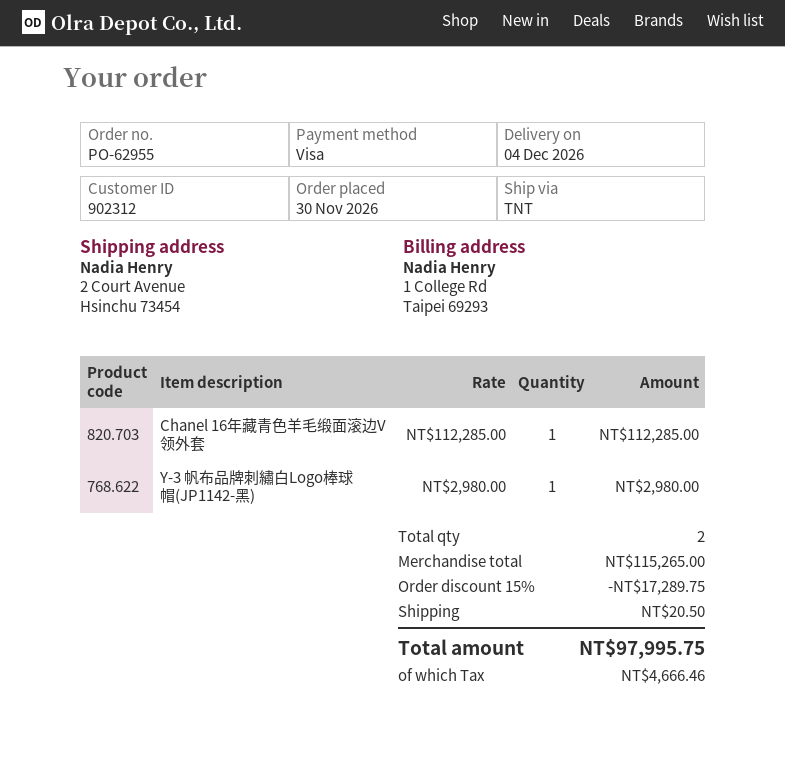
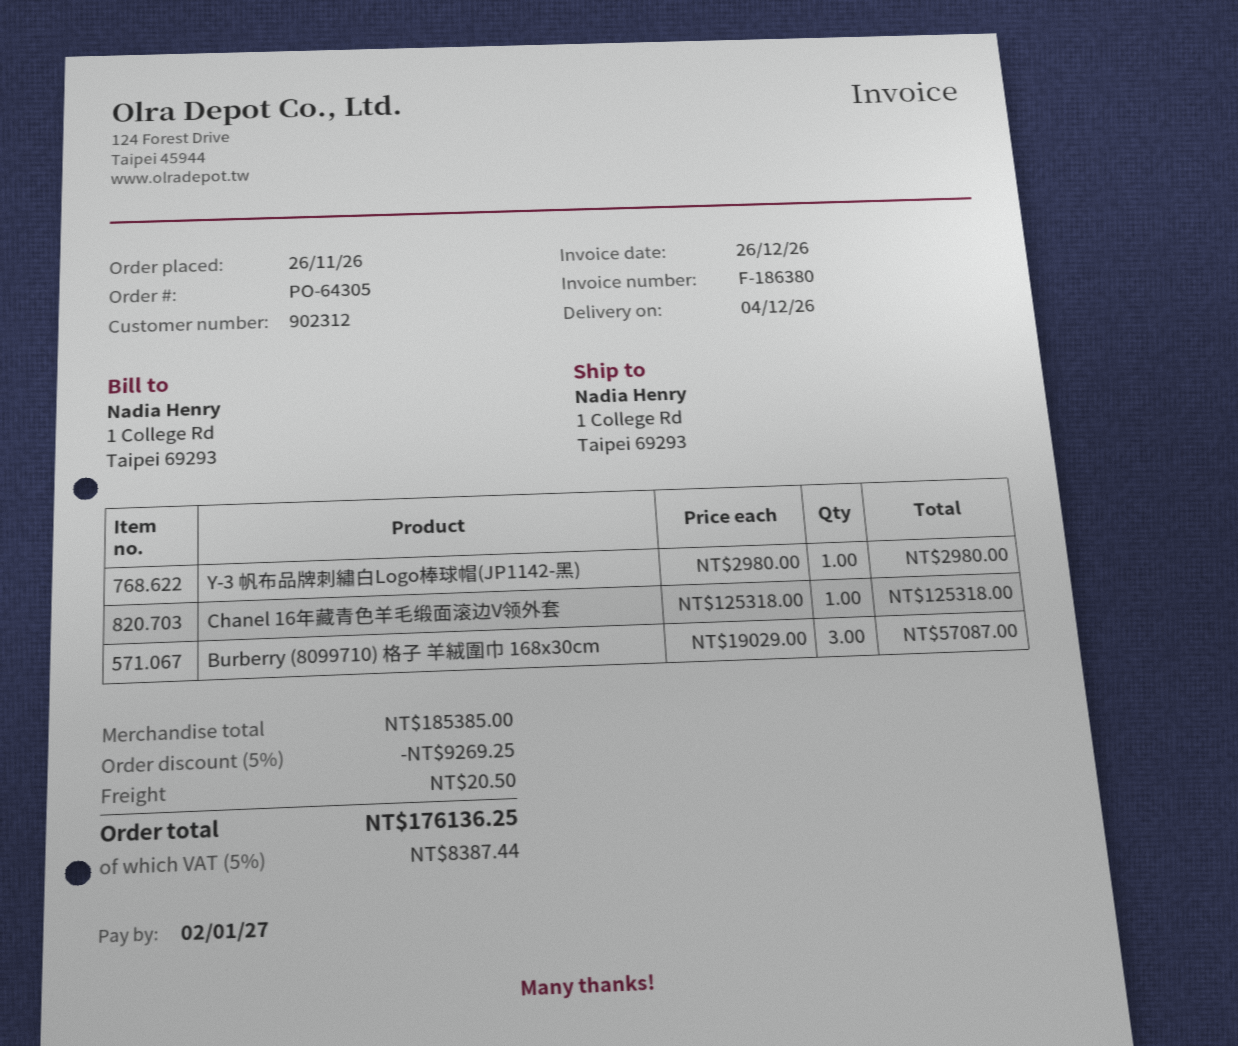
order number: PO-62955 -> PO-64305
order date: 2026-11-30 -> 2026-11-26
ship to: 2 Court Avenue, Hsinchu 73454 -> 1 College Rd, Taipei 69293
Chanel 16年藏青色羊毛缎面滚边V领外套: 1 x 112285.00 = 112285.00 -> 1 x 125318.00 = 125318.00
Burberry (8099710) 格子 羊絨圍巾 168x30cm: none -> 3 x 19029.00 = 57087.00
subtotal: 115265.00 -> 185385.00
discount: 15% = 17289.75 -> 5% = 9269.25
tax: 4666.46 -> 8387.44
total: 97995.75 -> 176136.25

